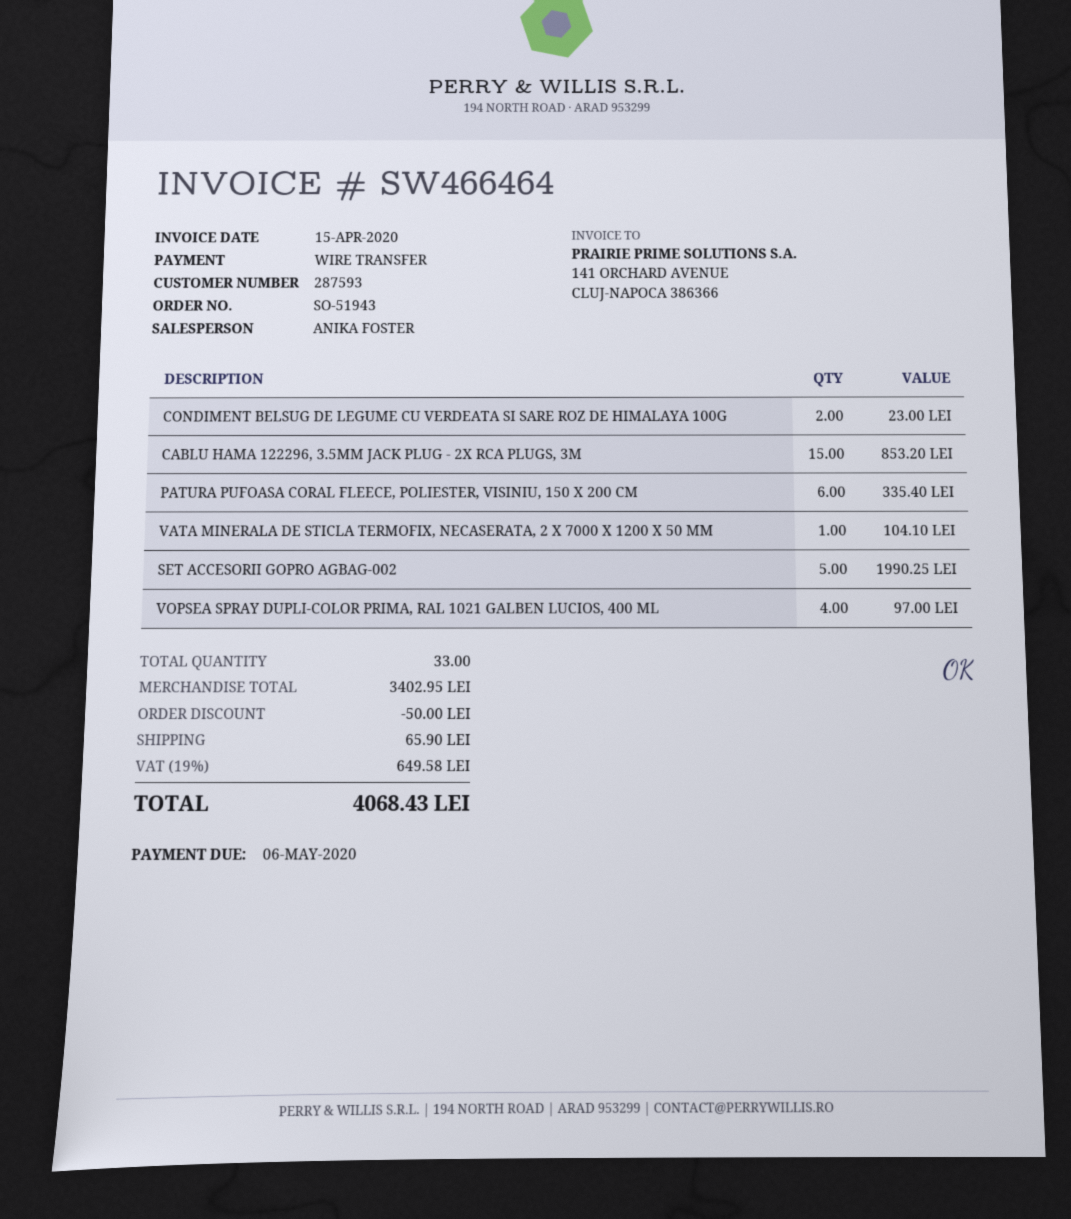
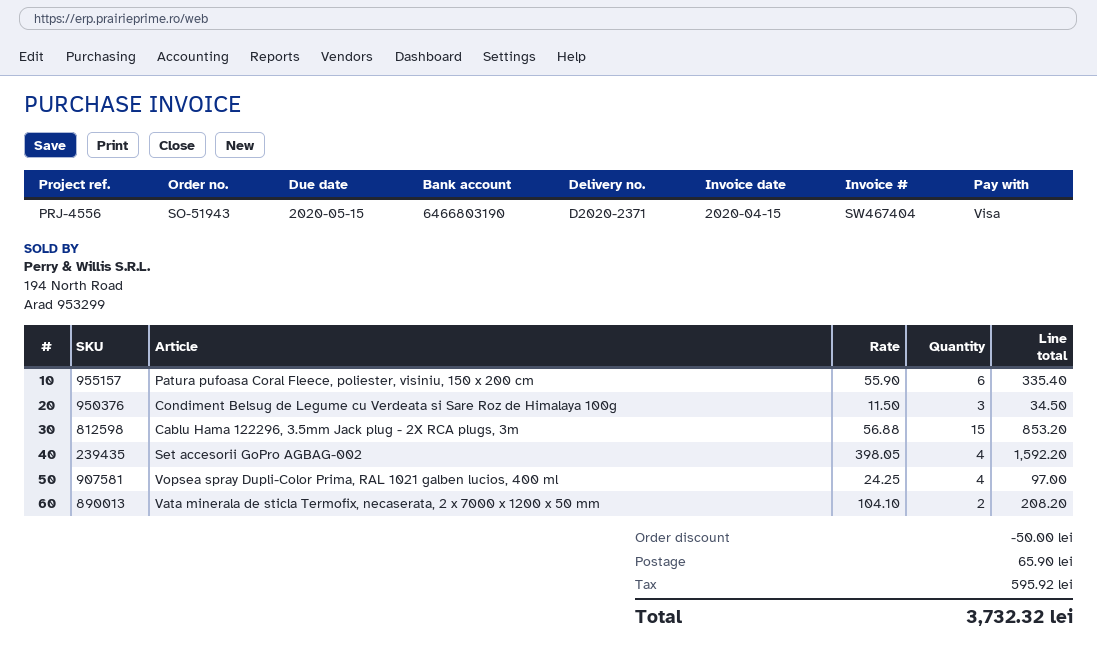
invoice number: SW466464 -> SW467404
due date: 2020-05-06 -> 2020-05-15
payment method: bank transfer -> Visa
CONDIMENT BELSUG DE LEGUME CU VERDEATA SI SARE ROZ DE HIMALAYA 100G: 2 for 23.00 -> 3 for 34.50
VATA MINERALA DE STICLA TERMOFIX, NECASERATA, 2 X 7000 X 1200 X 50 MM: 1 for 104.10 -> 2 for 208.20
SET ACCESORII GOPRO AGBAG-002: 5 for 1990.25 -> 4 for 1592.20
tax: 649.58 -> 595.92
total: 4068.43 -> 3732.32

